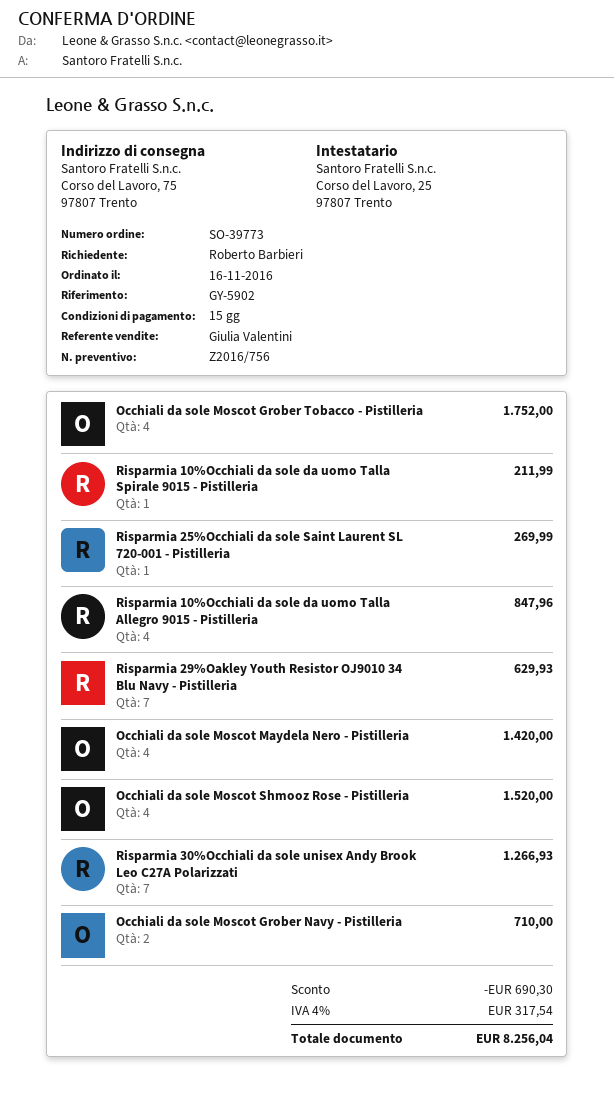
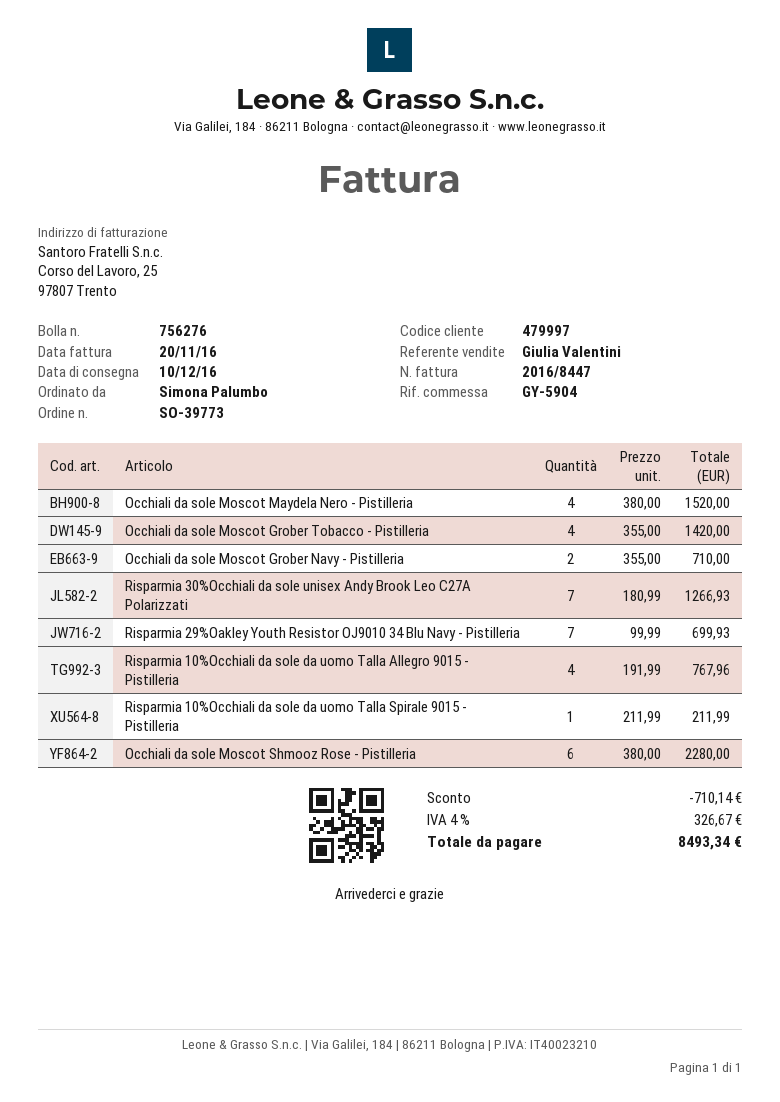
reference: GY-5902 -> GY-5904
ordered by: Roberto Barbieri -> Simona Palumbo
Occhiali da sole Moscot Grober Tobacco - Pistilleria: 4 for 1752.00 -> 4 for 1420.00
Risparmia 25%Occhiali da sole Saint Laurent SL 720-001 - Pistilleria: 1 for 269.99 -> none
Risparmia 10%Occhiali da sole da uomo Talla Allegro 9015 - Pistilleria: 4 for 847.96 -> 4 for 767.96
Risparmia 29%Oakley Youth Resistor OJ9010 34 Blu Navy - Pistilleria: 7 for 629.93 -> 7 for 699.93
Occhiali da sole Moscot Maydela Nero - Pistilleria: 4 for 1420.00 -> 4 for 1520.00
Occhiali da sole Moscot Shmooz Rose - Pistilleria: 4 for 1520.00 -> 6 for 2280.00
discount: 690.30 -> 710.14
tax: 4% = 317.54 -> 4% = 326.67
total: 8256.04 -> 8493.34

